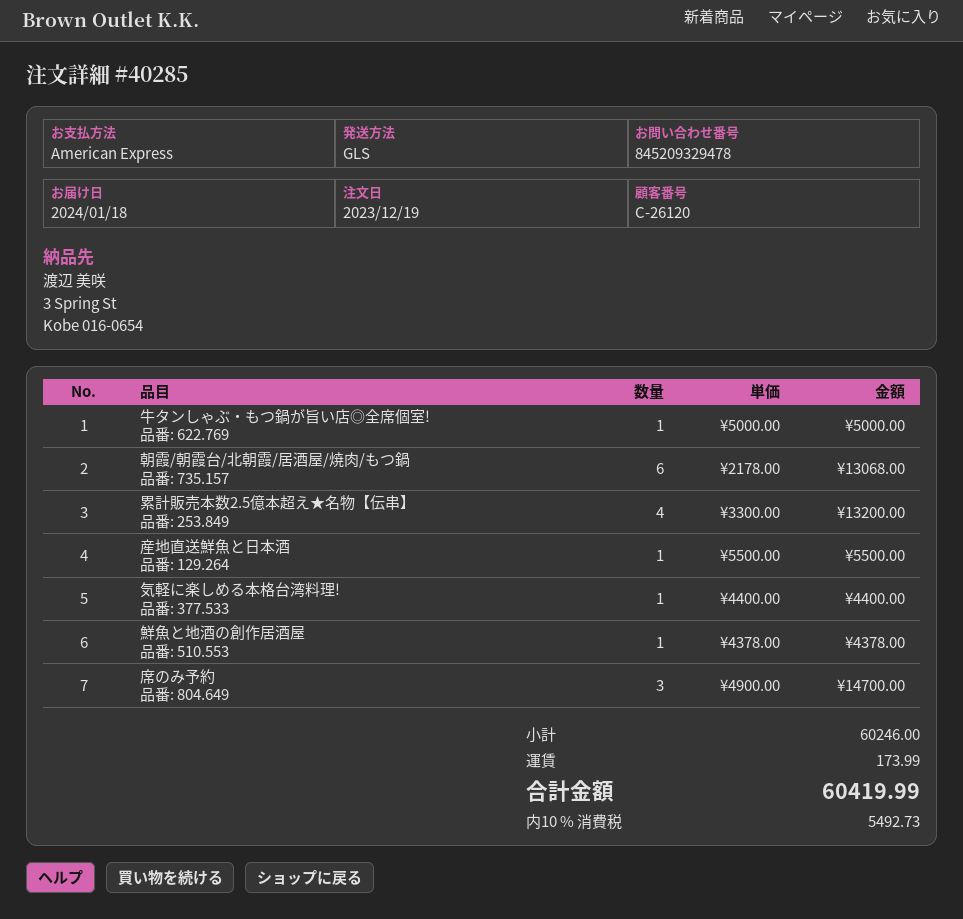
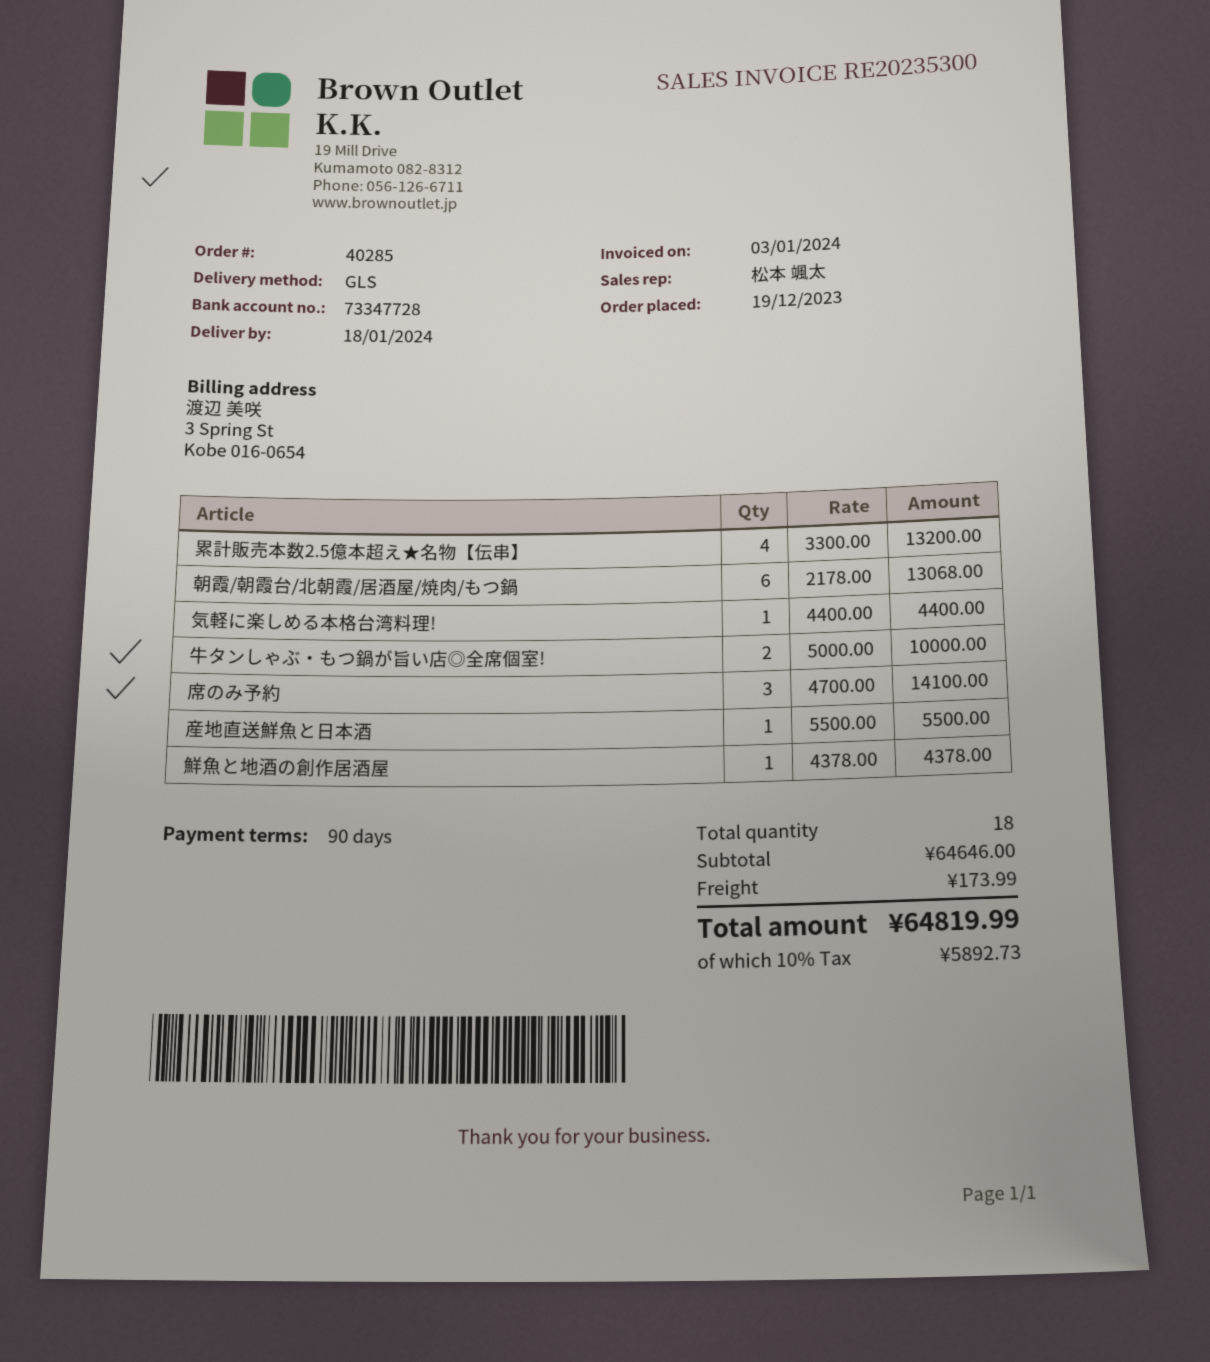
牛タンしゃぶ・もつ鍋が旨い店◎全席個室!: 1 x 5000.00 = 5000.00 -> 2 x 5000.00 = 10000.00
席のみ予約: 3 x 4900.00 = 14700.00 -> 3 x 4700.00 = 14100.00
subtotal: 60246.00 -> 64646.00
tax: 10% = 5492.73 -> 10% = 5892.73
total: 60419.99 -> 64819.99

